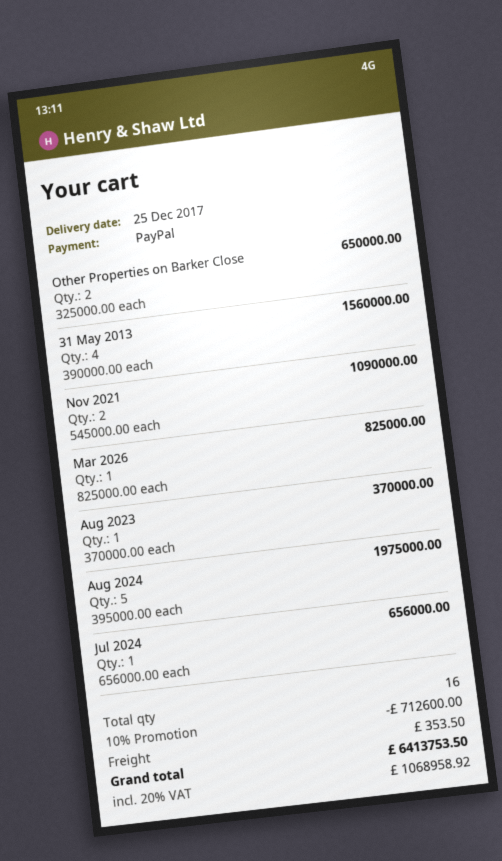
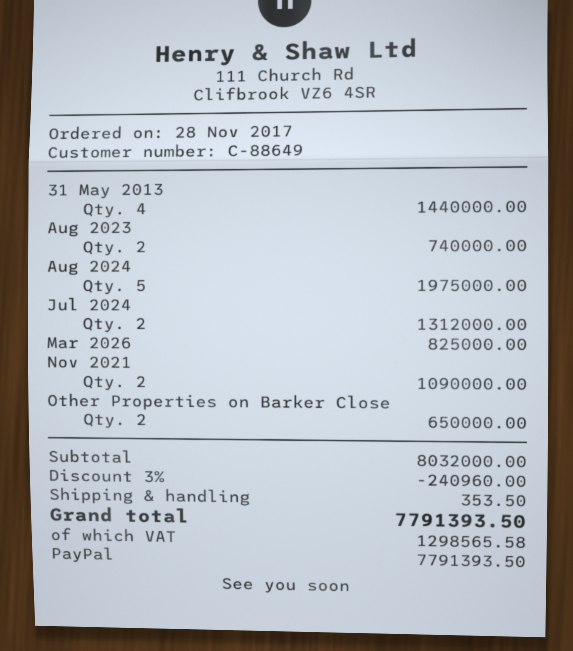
31 May 2013: 4 for 1560000.00 -> 4 for 1440000.00
Aug 2023: 1 for 370000.00 -> 2 for 740000.00
Jul 2024: 1 for 656000.00 -> 2 for 1312000.00
discount: 10% = 712600.00 -> 3% = 240960.00
tax: 1068958.92 -> 1298565.58
total: 6413753.50 -> 7791393.50

